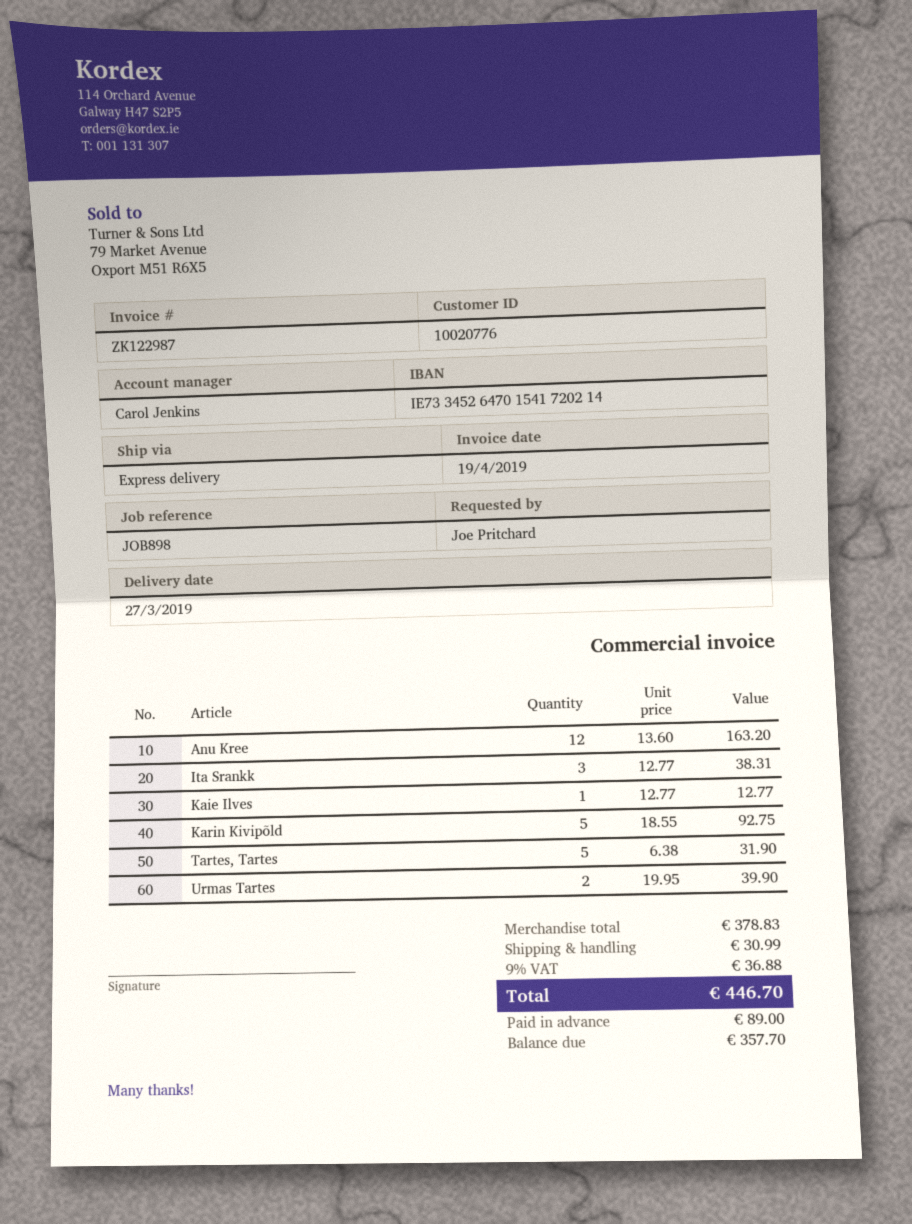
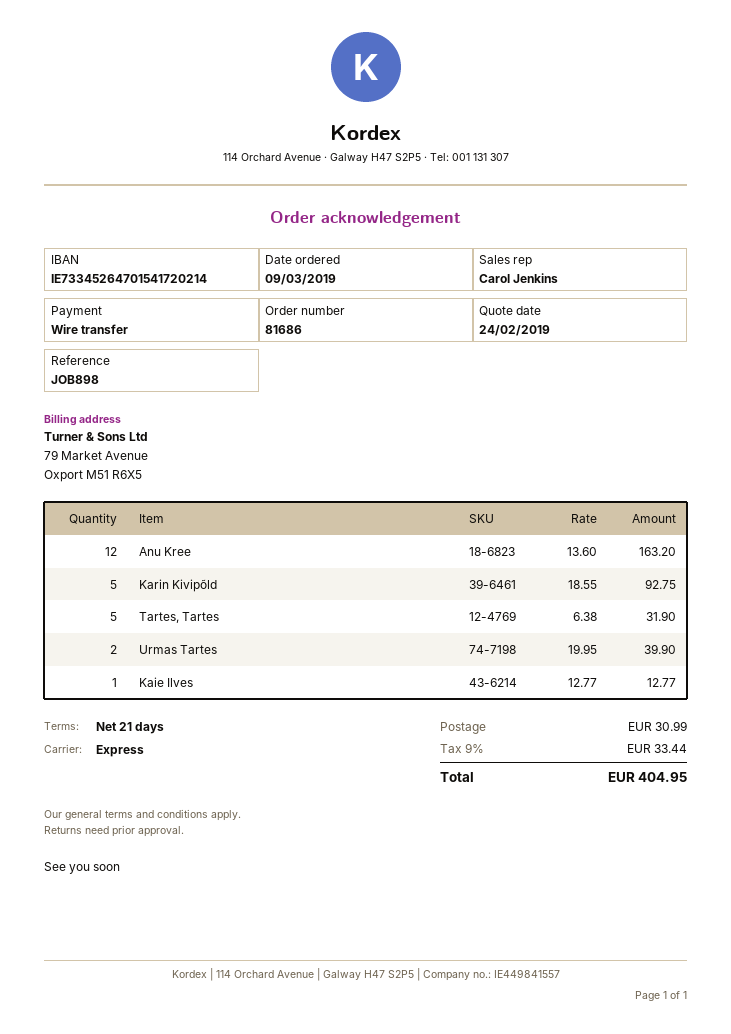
Ita Srankk: 3 x 12.77 = 38.31 -> none
tax: 9% = 36.88 -> 9% = 33.44
total: 446.70 -> 404.95

